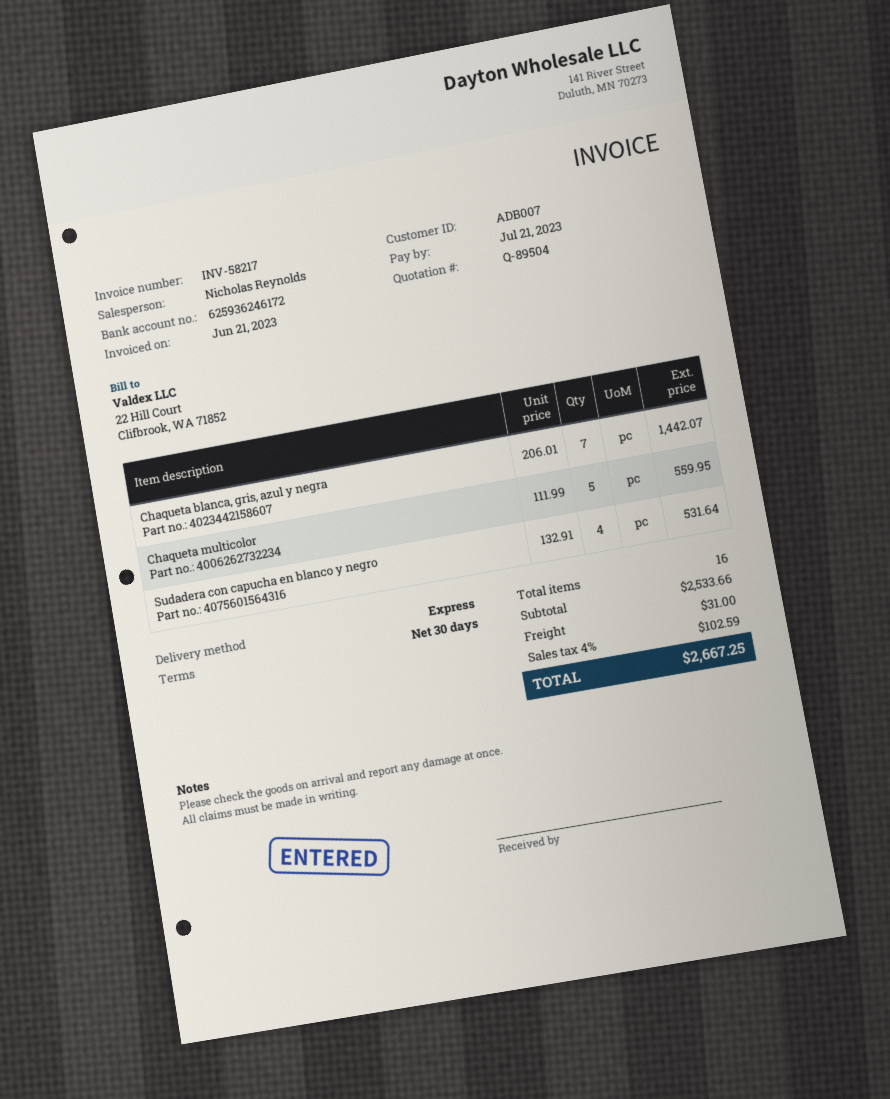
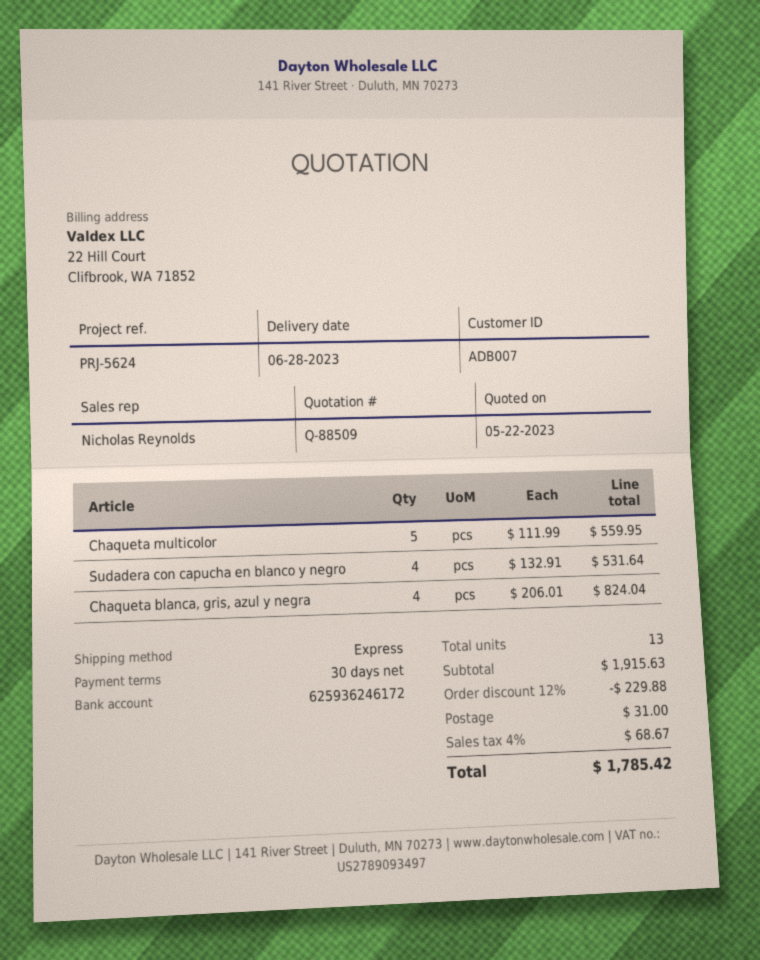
quote number: Q-89504 -> Q-88509
Chaqueta blanca, gris, azul y negra: 7 x 206.01 = 1442.07 -> 4 x 206.01 = 824.04
total quantity: 16 -> 13
subtotal: 2533.66 -> 1915.63
discount: none -> 12% = 229.88
tax: 4% = 102.59 -> 4% = 68.67
total: 2667.25 -> 1785.42

